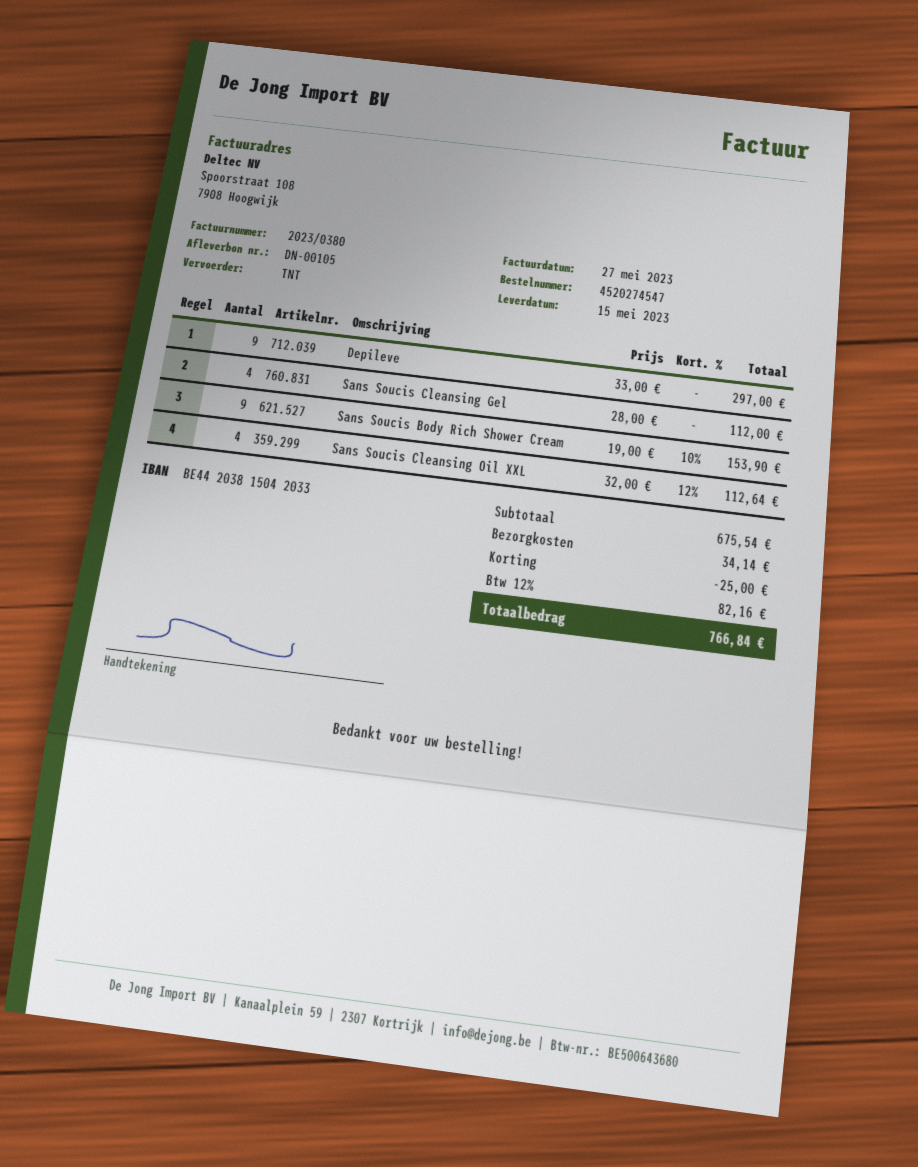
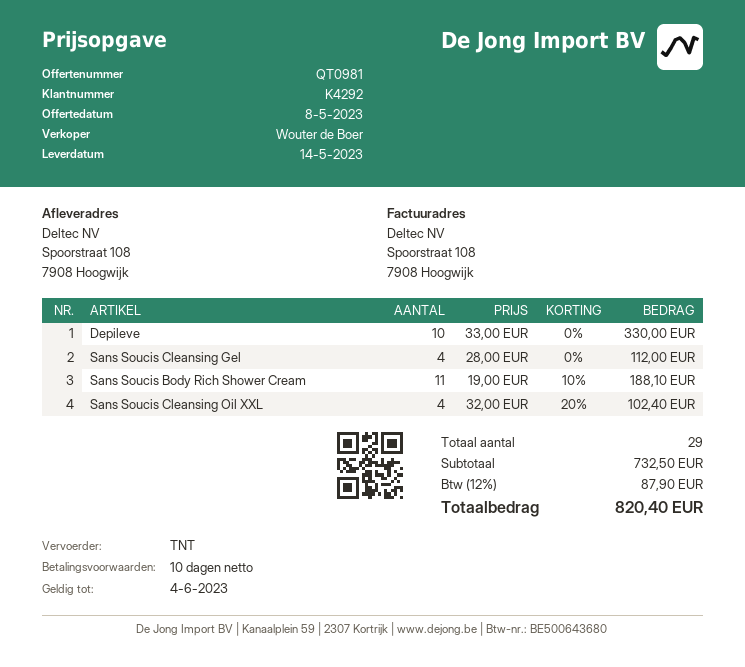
delivery date: 2023-05-15 -> 2023-05-14
Depileve: 9 x 33.00 = 297.00 -> 10 x 33.00 = 330.00
Sans Soucis Body Rich Shower Cream: 9 x 19.00 - 10% = 153.90 -> 11 x 19.00 - 10% = 188.10
Sans Soucis Cleansing Oil XXL: 4 x 32.00 - 12% = 112.64 -> 4 x 32.00 - 20% = 102.40
subtotal: 675.54 -> 732.50
discount: 25.00 -> none
shipping: 34.14 -> none
tax: 12% = 82.16 -> 12% = 87.90
total: 766.84 -> 820.40

